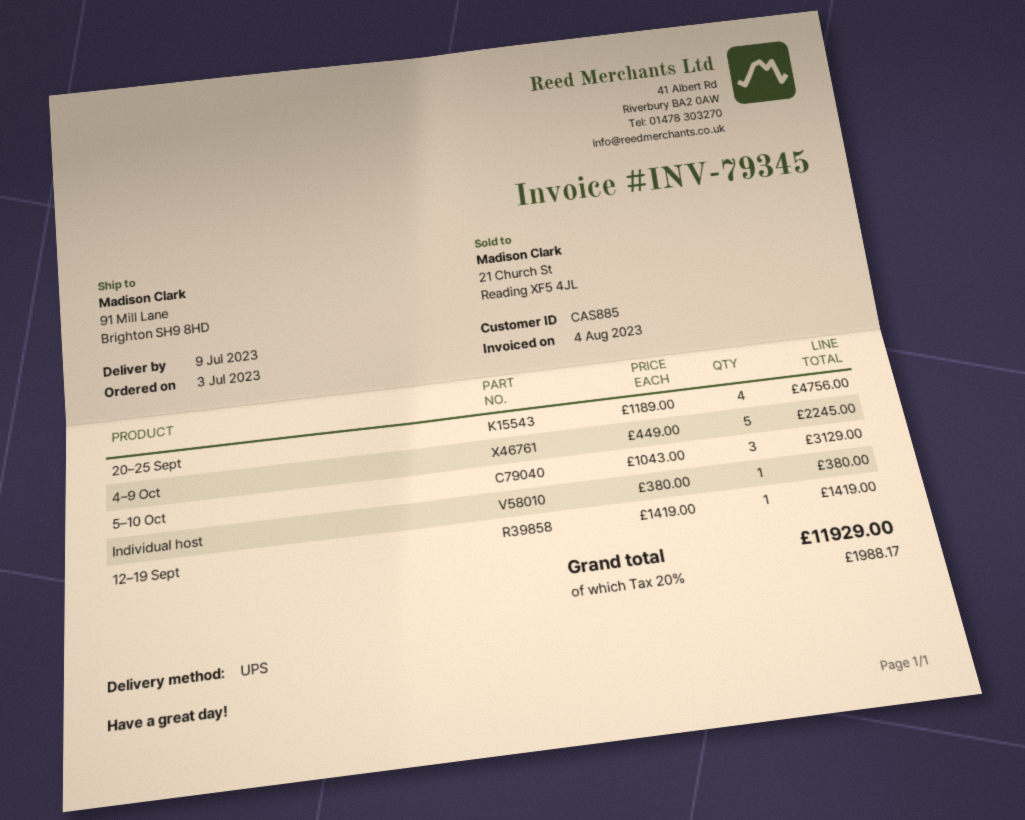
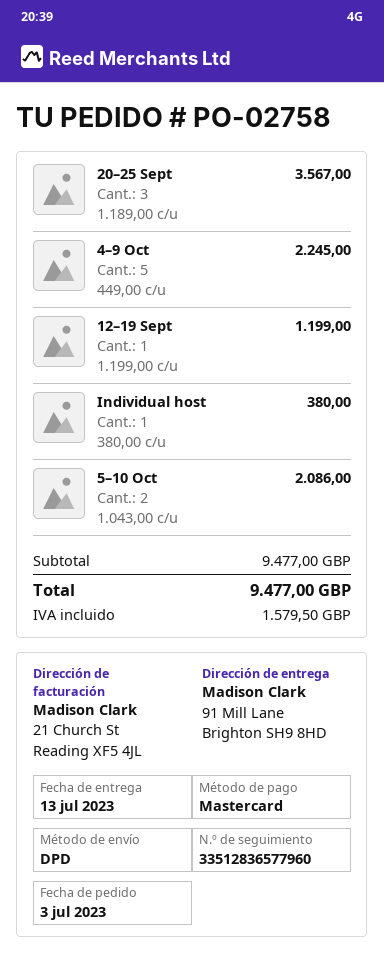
delivery date: 2023-07-09 -> 2023-07-13
shipping method: UPS -> DPD
20–25 Sept: 4 x 1189.00 = 4756.00 -> 3 x 1189.00 = 3567.00
5–10 Oct: 3 x 1043.00 = 3129.00 -> 2 x 1043.00 = 2086.00
12–19 Sept: 1 x 1419.00 = 1419.00 -> 1 x 1199.00 = 1199.00
tax: 1988.17 -> 1579.50
total: 11929.00 -> 9477.00

